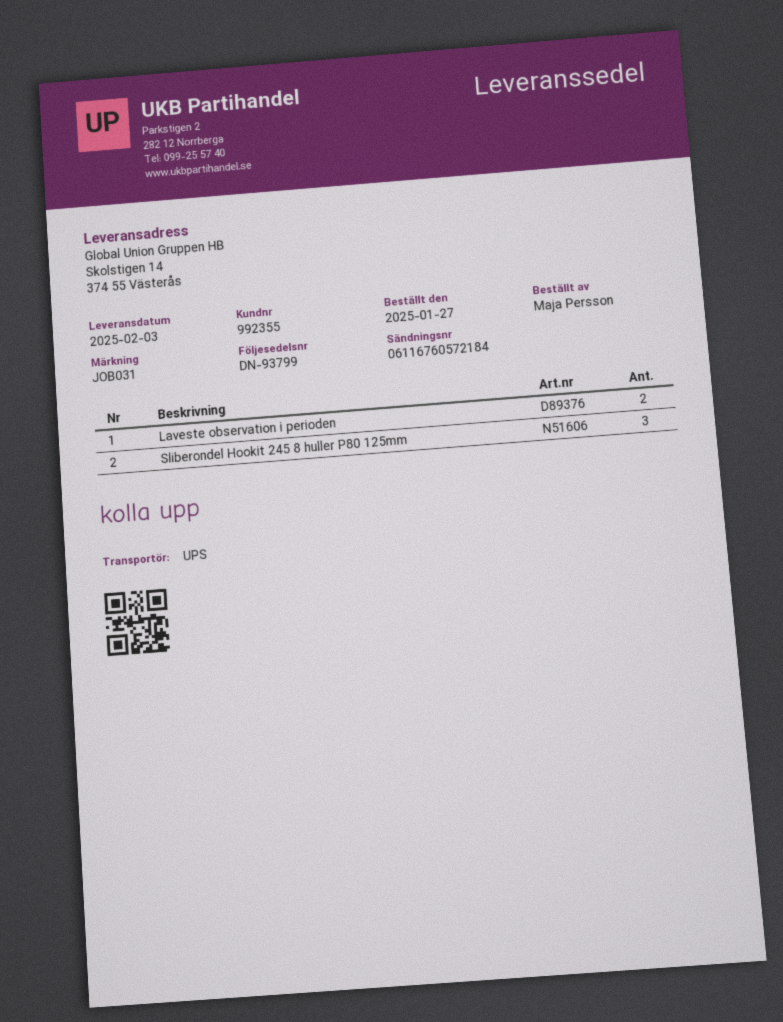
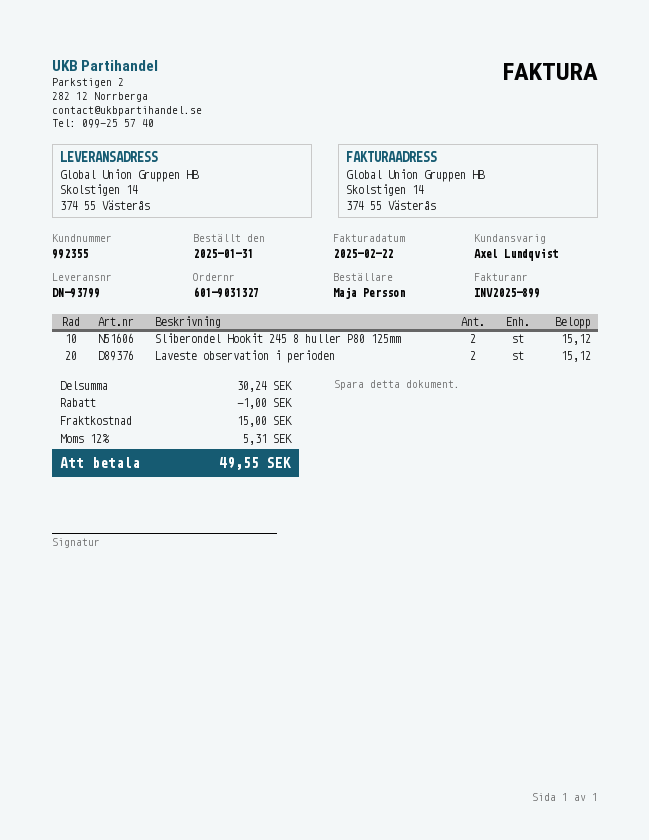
order date: 2025-01-27 -> 2025-01-31
Sliberondel Hookit 245 8 huller P80 125mm: 3 -> 2

